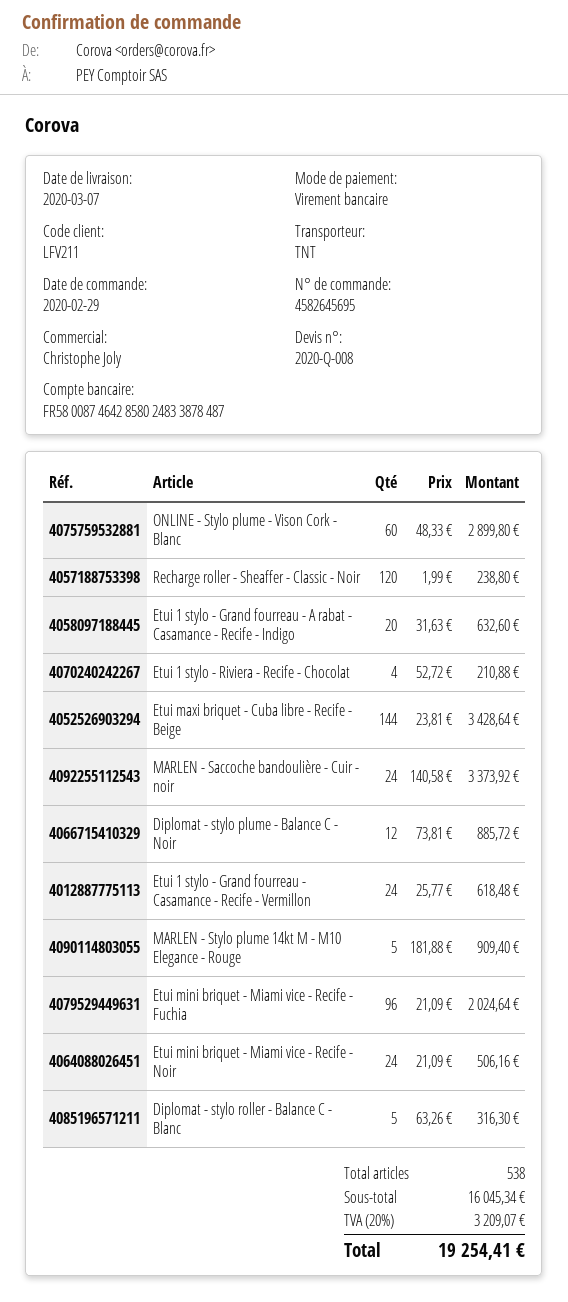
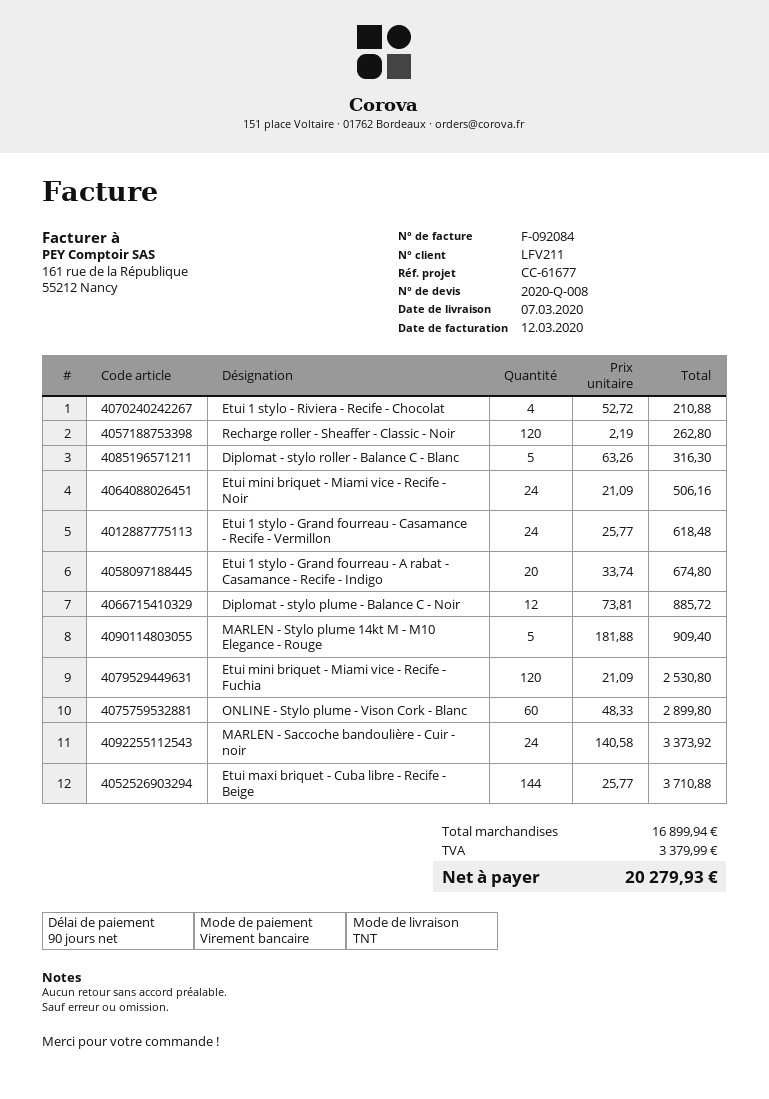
Recharge roller - Sheaffer - Classic - Noir: 120 x 1.99 = 238.80 -> 120 x 2.19 = 262.80
Etui 1 stylo - Grand fourreau - A rabat - Casamance - Recife - Indigo: 20 x 31.63 = 632.60 -> 20 x 33.74 = 674.80
Etui maxi briquet - Cuba libre - Recife - Beige: 144 x 23.81 = 3428.64 -> 144 x 25.77 = 3710.88
Etui mini briquet - Miami vice - Recife - Fuchia: 96 x 21.09 = 2024.64 -> 120 x 21.09 = 2530.80
subtotal: 16045.34 -> 16899.94
tax: 3209.07 -> 3379.99
total: 19254.41 -> 20279.93

